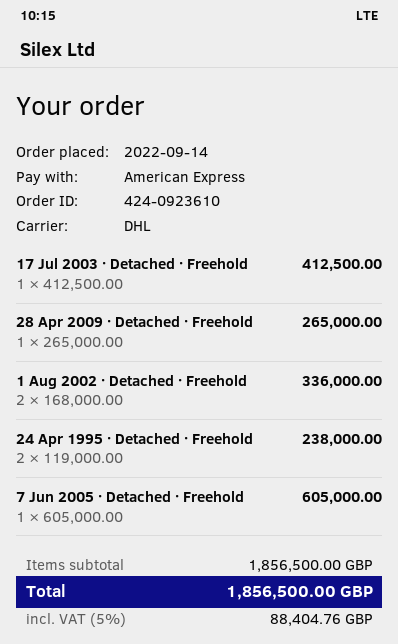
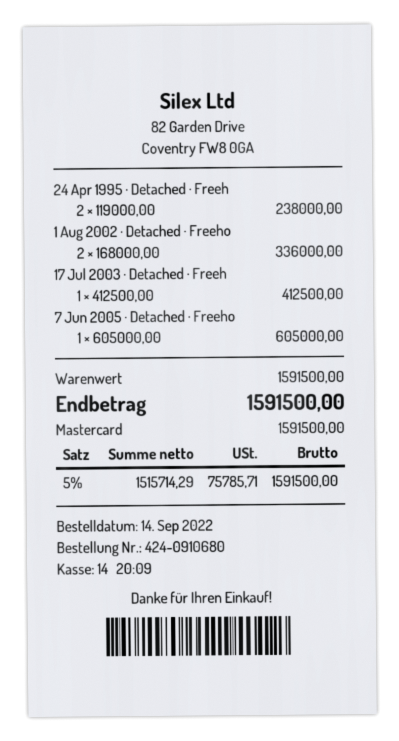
order number: 424-0923610 -> 424-0910680
payment method: American Express -> Mastercard
28 Apr 2009 · Detached · Freehold: 1 x 265000.00 = 265000.00 -> none
subtotal: 1856500.00 -> 1591500.00
tax: 5% = 88404.76 -> 5% = 75785.71
total: 1856500.00 -> 1591500.00

